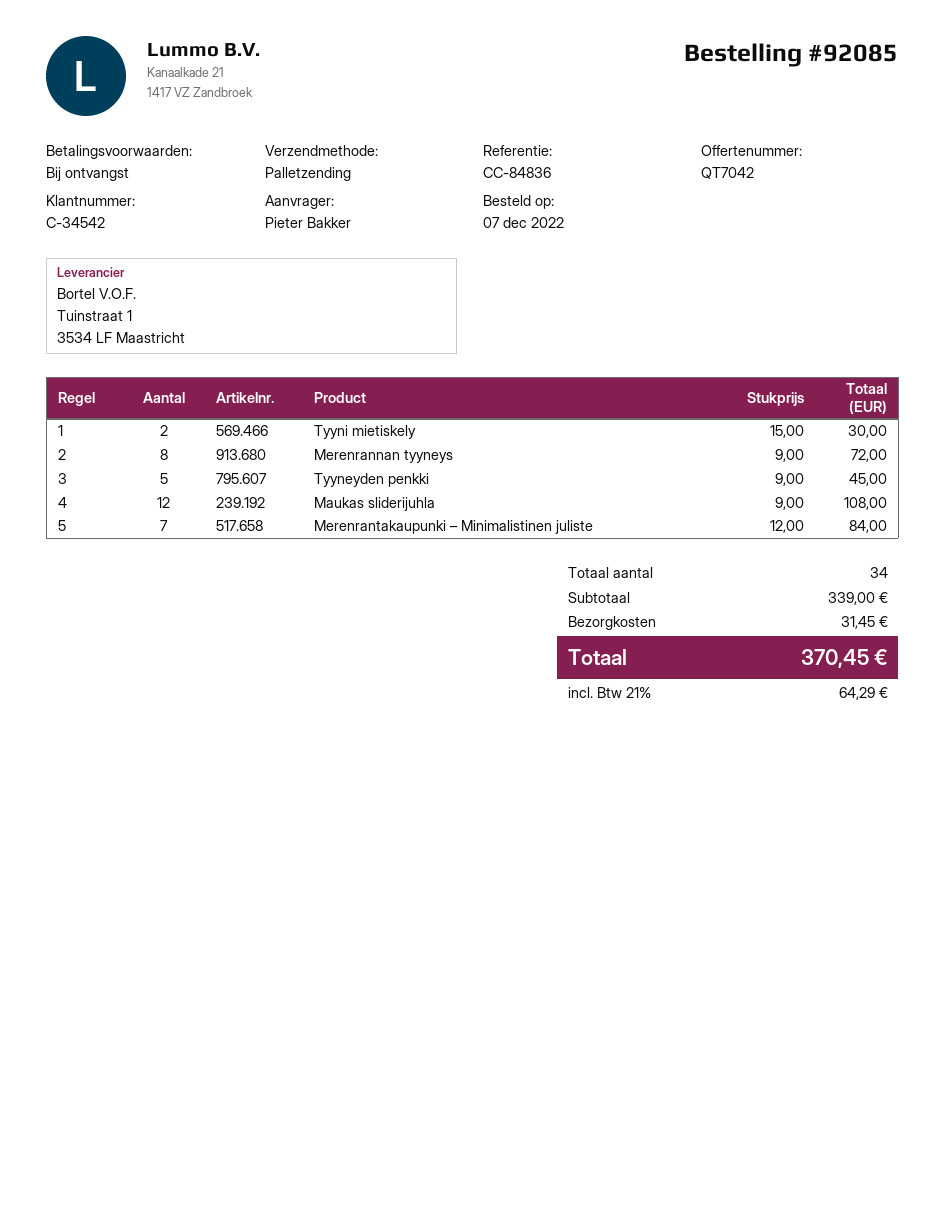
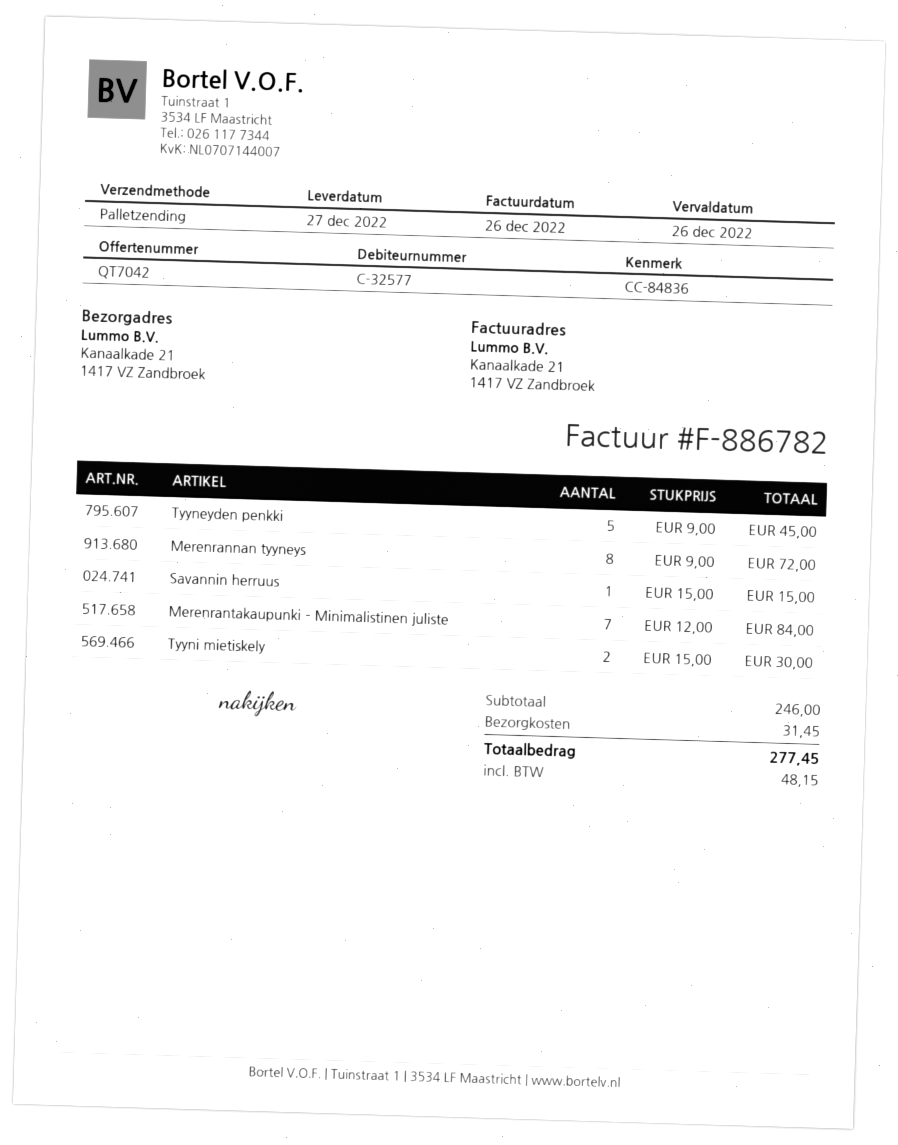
customer number: C-34542 -> C-32577
Maukas sliderijuhla: 12 x 9.00 = 108.00 -> none
Savannin herruus: none -> 1 x 15.00 = 15.00
subtotal: 339.00 -> 246.00
tax: 64.29 -> 48.15
total: 370.45 -> 277.45

